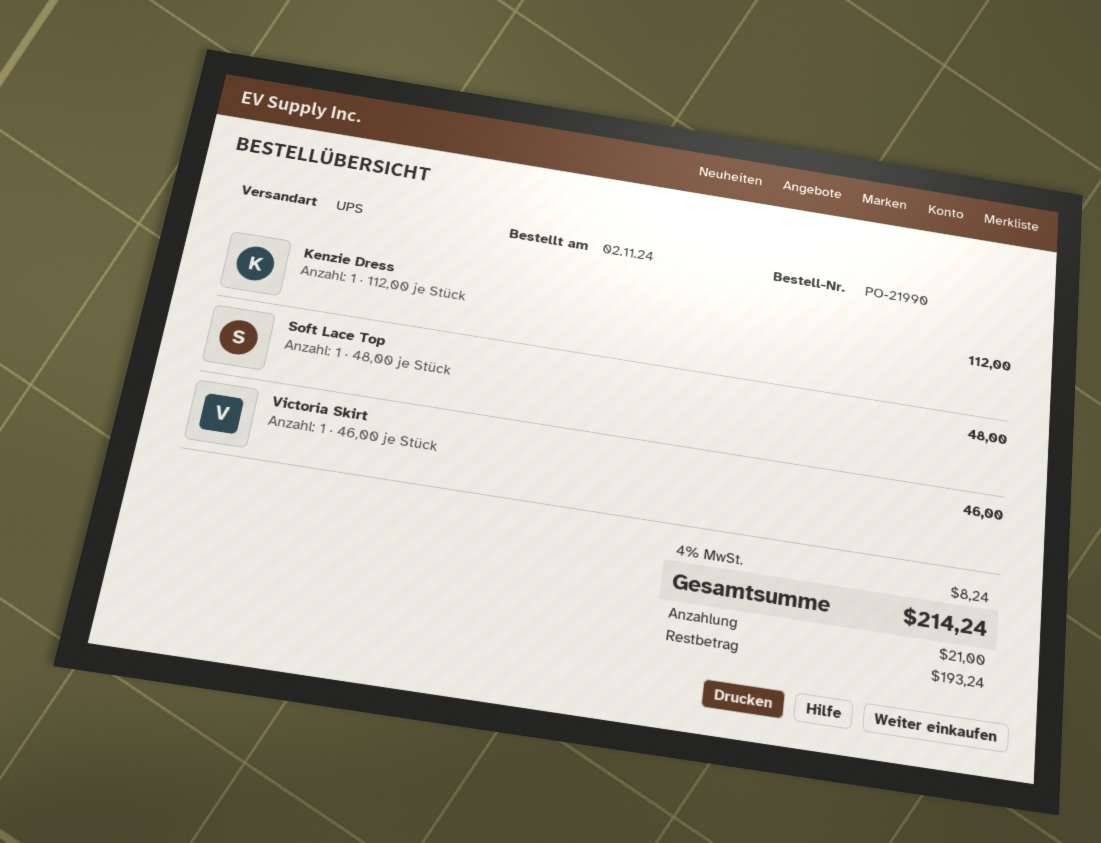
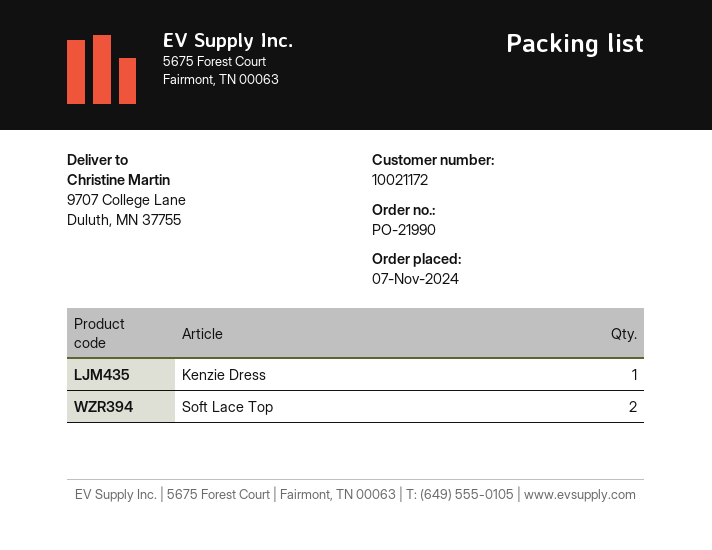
order date: 2024-11-02 -> 2024-11-07
Soft Lace Top: 1 -> 2
Victoria Skirt: 1 -> none

